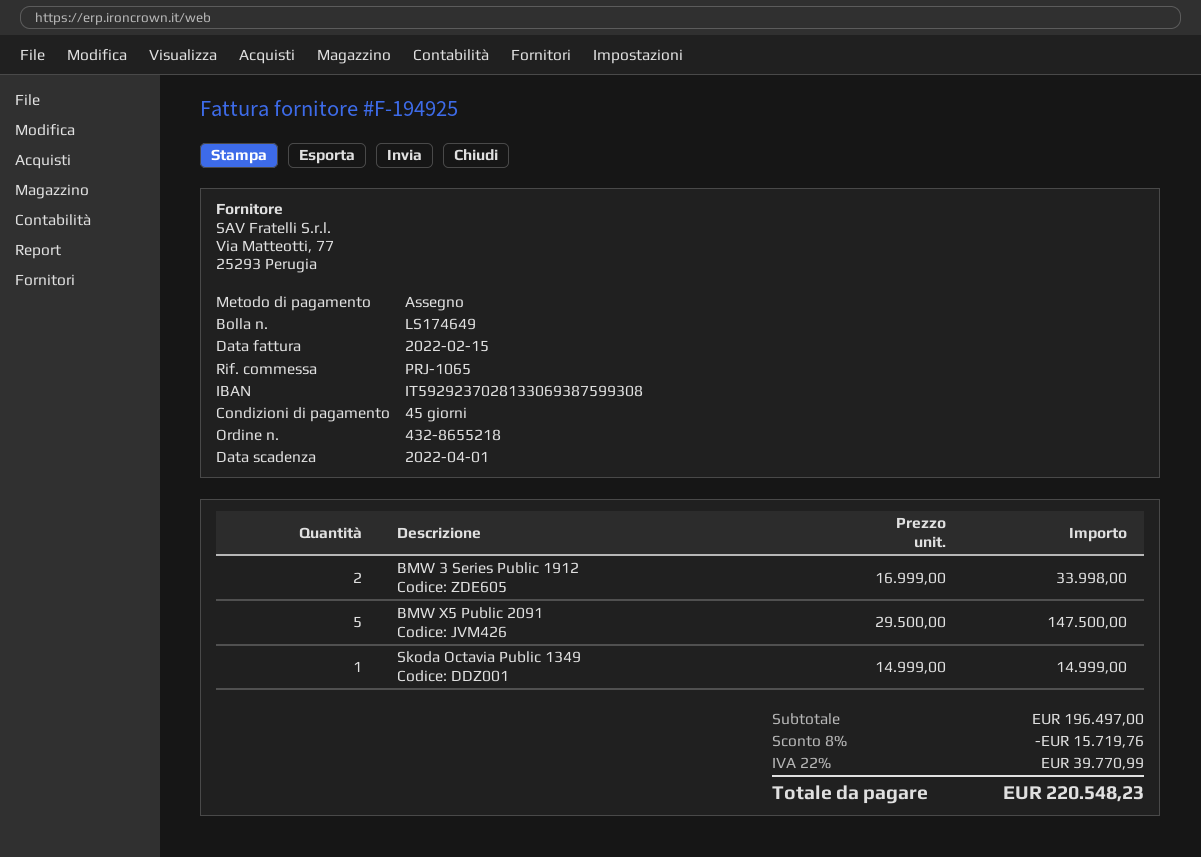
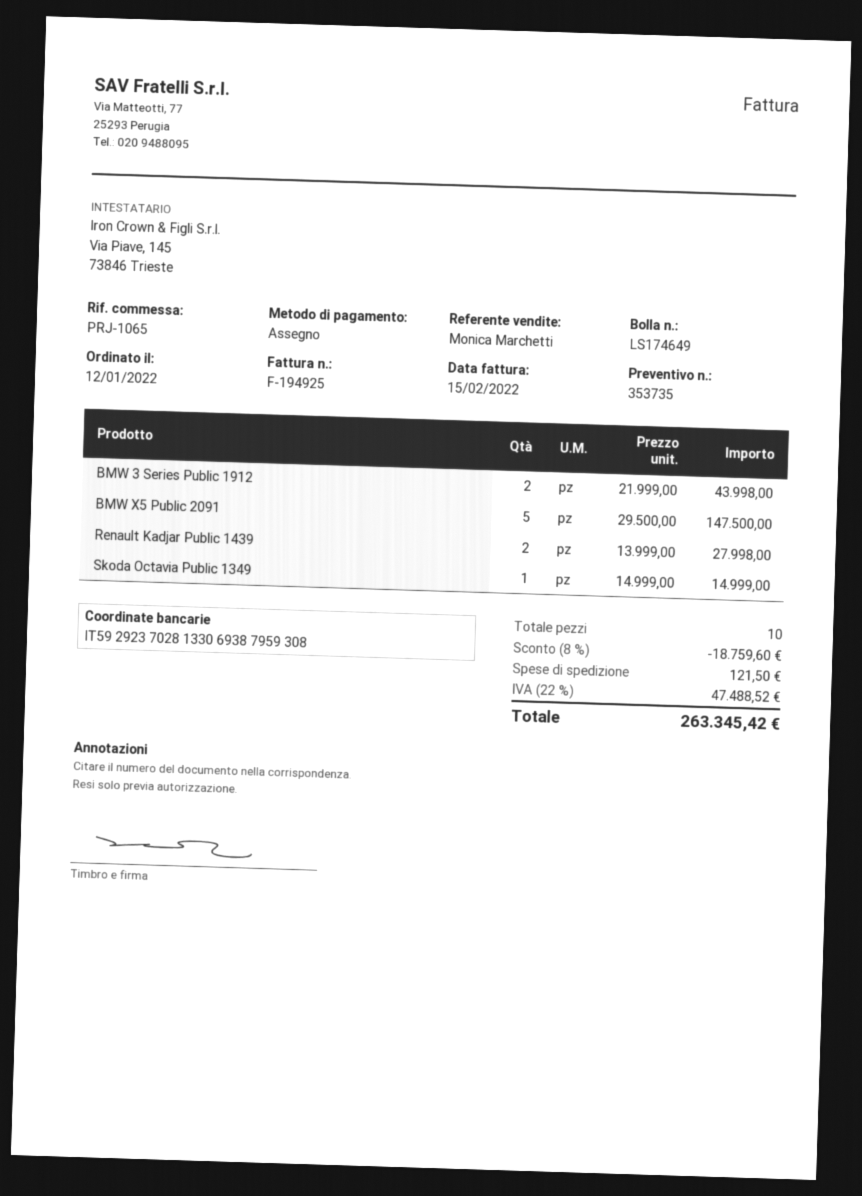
bank account: IT5929237028133069387599308 -> IT5929237028133069387959308
BMW 3 Series Public 1912: 2 x 16999.00 = 33998.00 -> 2 x 21999.00 = 43998.00
Renault Kadjar Public 1439: none -> 2 x 13999.00 = 27998.00
discount: 8% = 15719.76 -> 8% = 18759.60
shipping: none -> 121.50
tax: 22% = 39770.99 -> 22% = 47488.52
total: 220548.23 -> 263345.42

